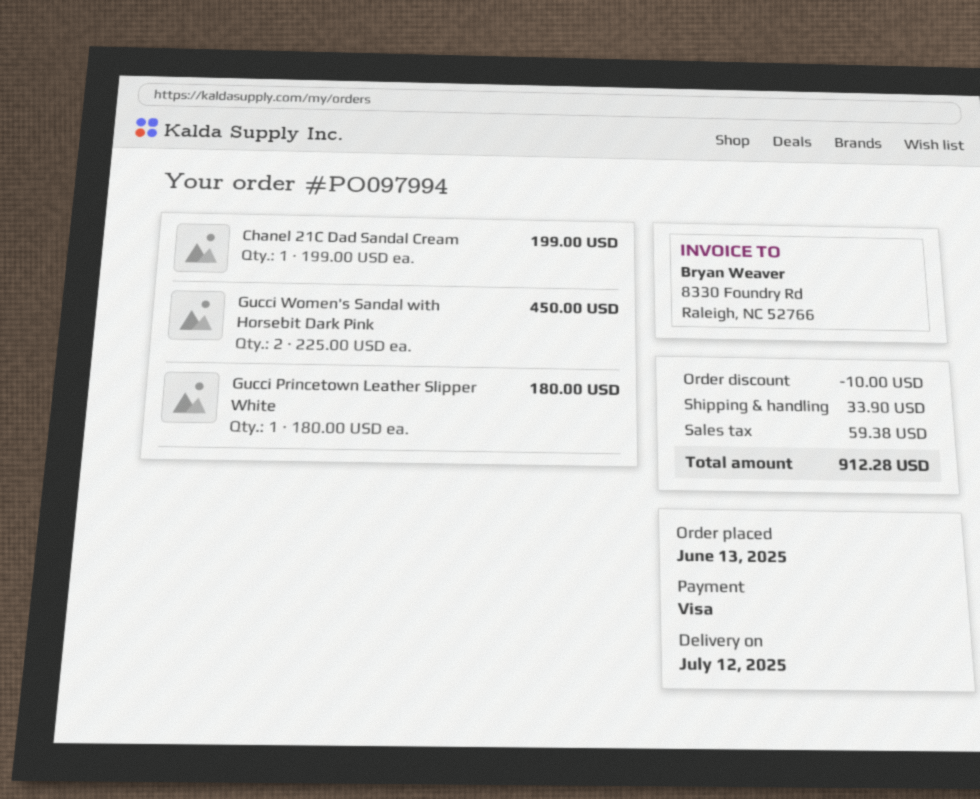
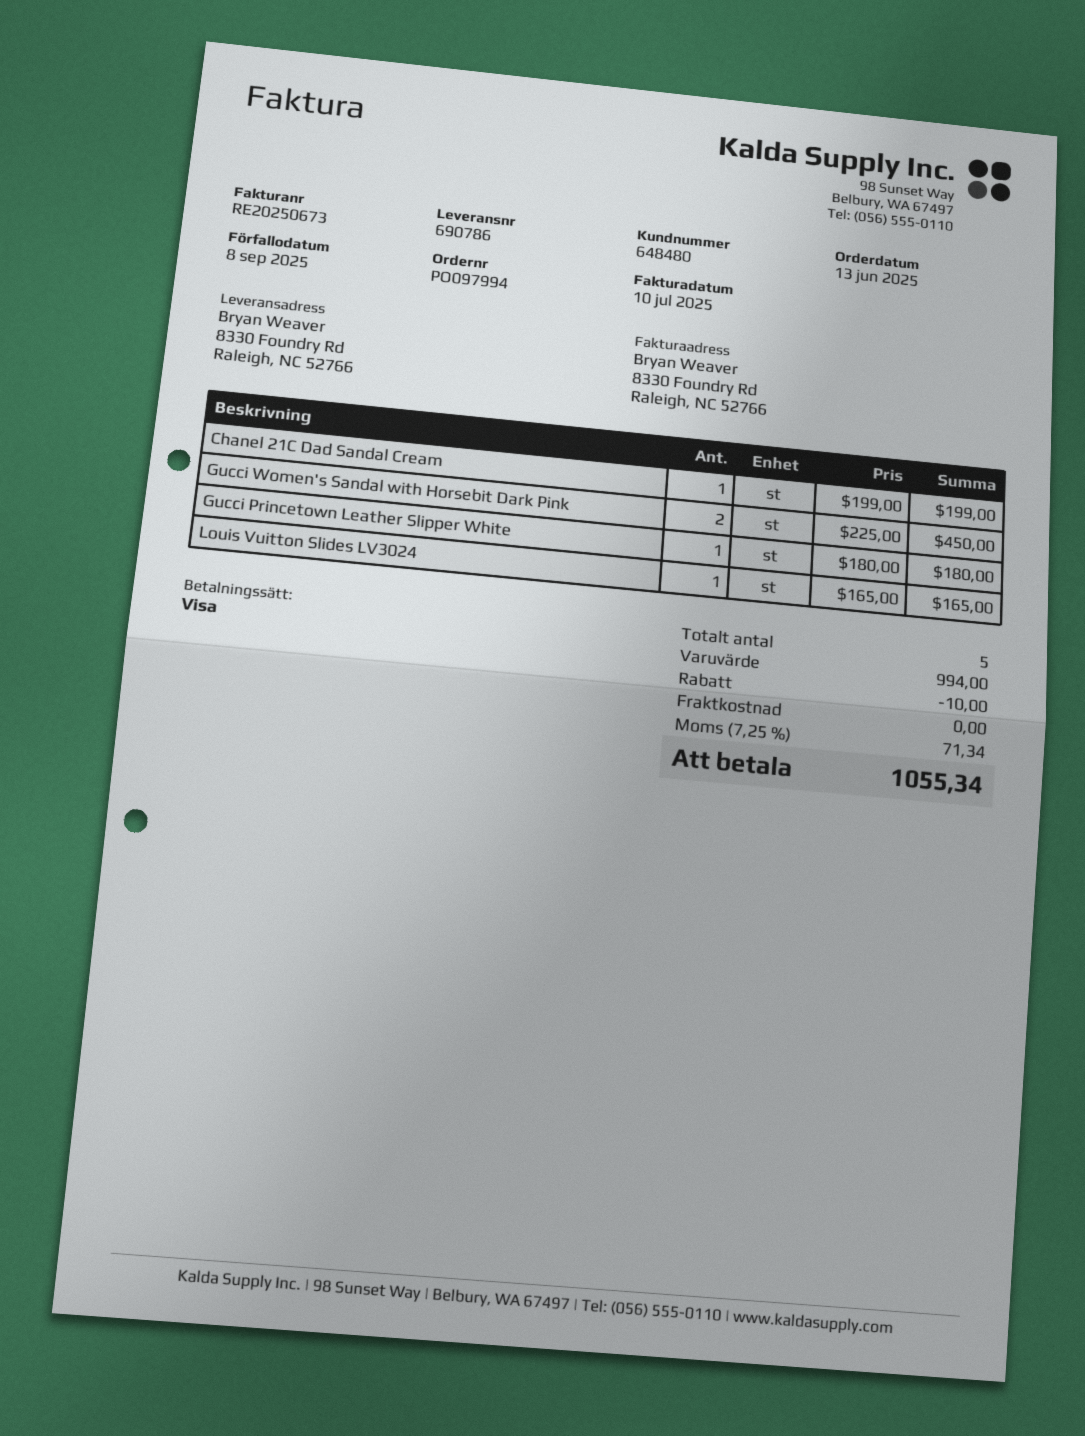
Louis Vuitton Slides LV3024: none -> 1 x 165.00 = 165.00
shipping: 33.90 -> 0.00
tax: 59.38 -> 71.34
total: 912.28 -> 1055.34

